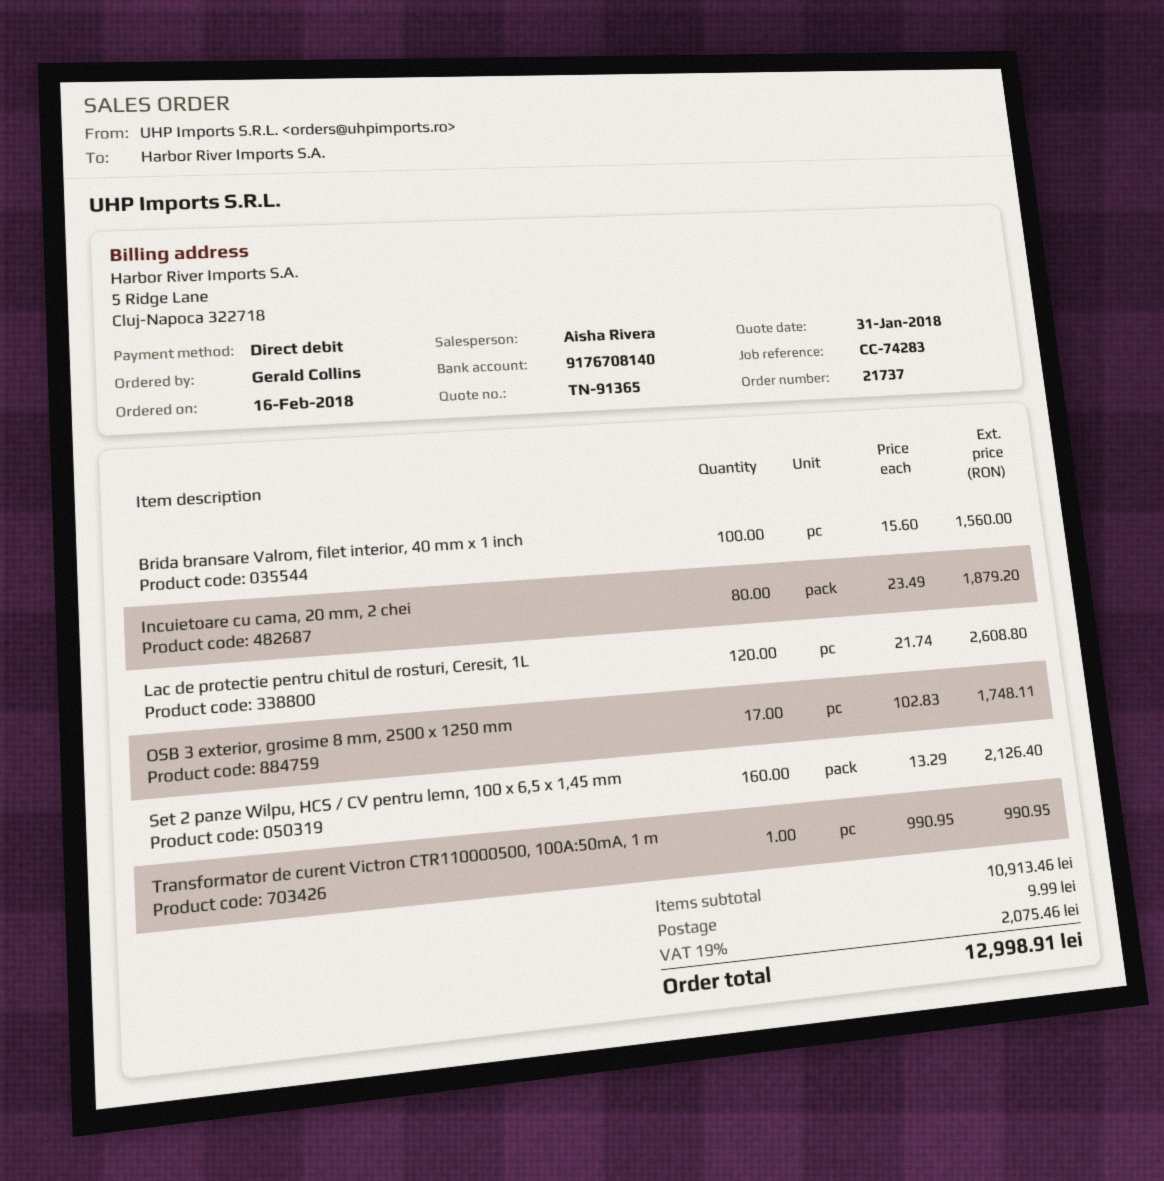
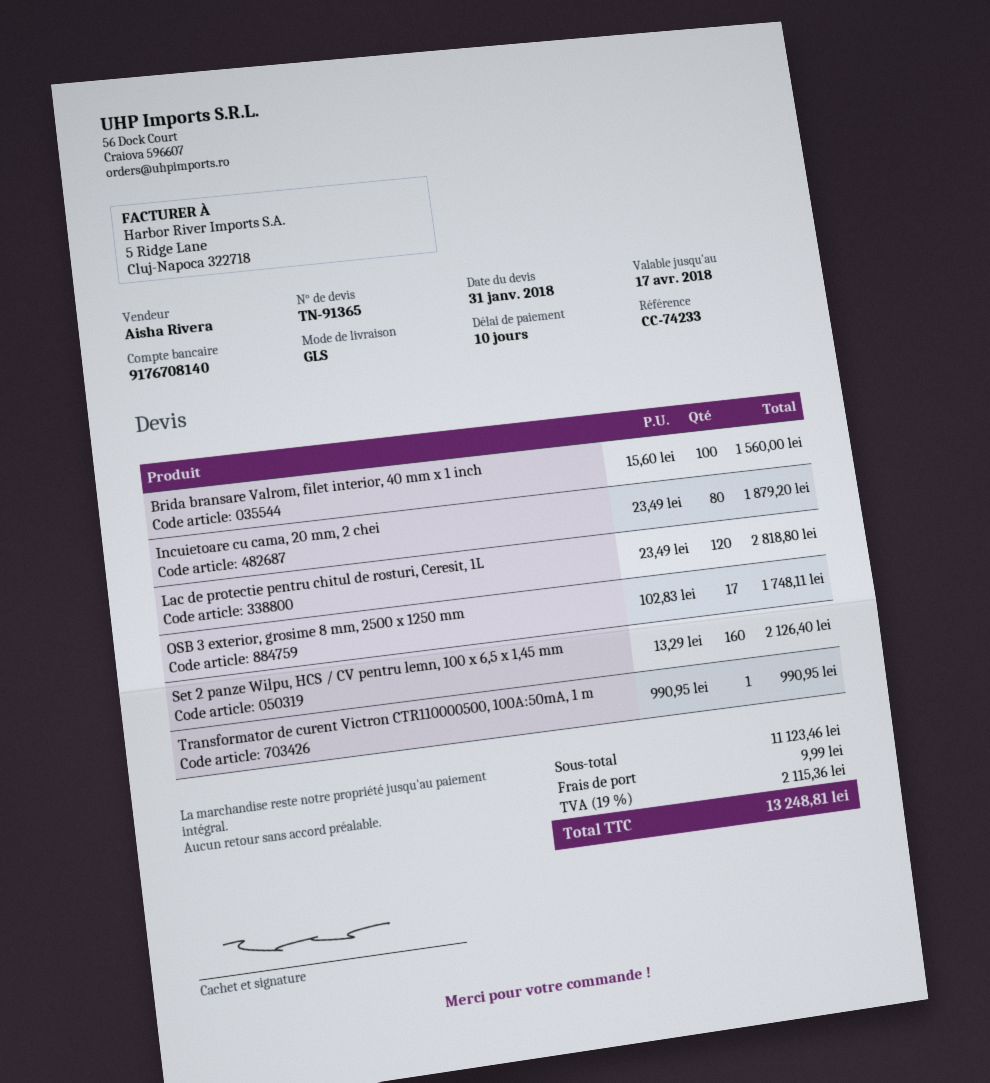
reference: CC-74283 -> CC-74233
Lac de protectie pentru chitul de rosturi, Ceresit, 1L: 120 x 21.74 = 2608.80 -> 120 x 23.49 = 2818.80
subtotal: 10913.46 -> 11123.46
tax: 19% = 2075.46 -> 19% = 2115.36
total: 12998.91 -> 13248.81

